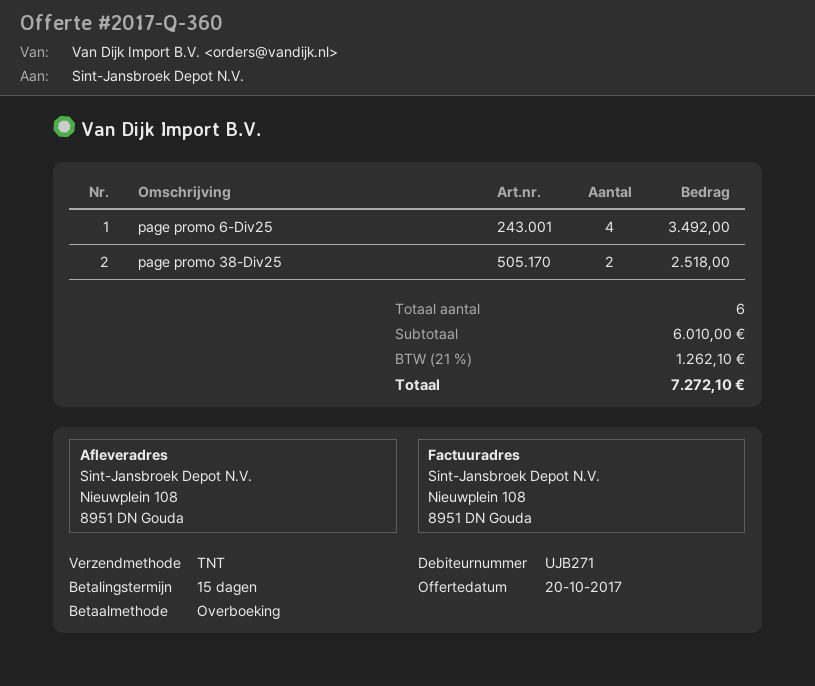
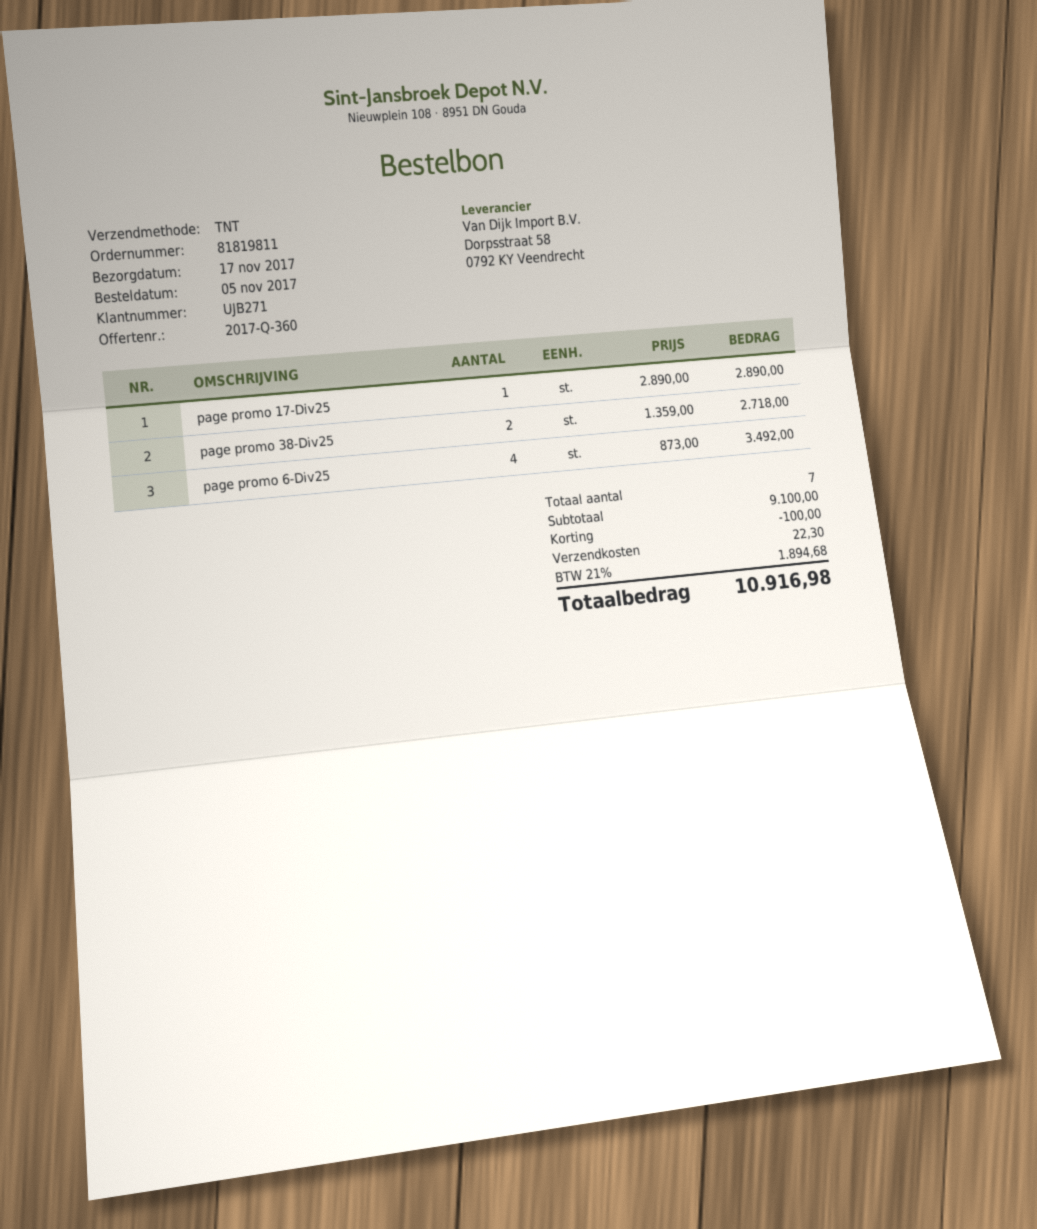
page promo 38-Div25: 2 for 2518.00 -> 2 for 2718.00
page promo 17-Div25: none -> 1 for 2890.00
total quantity: 6 -> 7
subtotal: 6010.00 -> 9100.00
discount: none -> 100.00
shipping: none -> 22.30
tax: 21% = 1262.10 -> 21% = 1894.68
total: 7272.10 -> 10916.98

